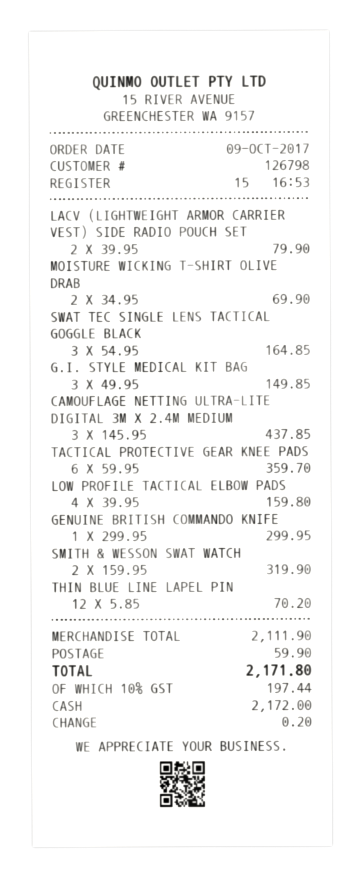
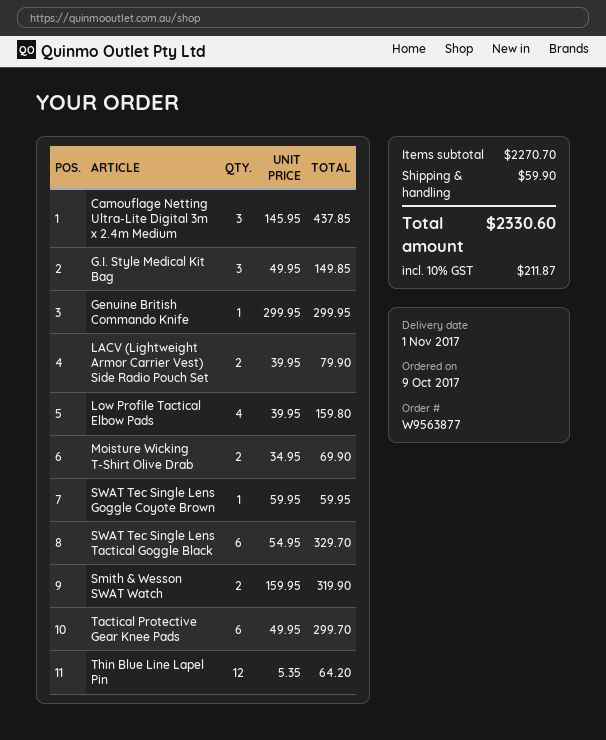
SWAT TEC SINGLE LENS TACTICAL GOGGLE BLACK: 3 x 54.95 = 164.85 -> 6 x 54.95 = 329.70
TACTICAL PROTECTIVE GEAR KNEE PADS: 6 x 59.95 = 359.70 -> 6 x 49.95 = 299.70
THIN BLUE LINE LAPEL PIN: 12 x 5.85 = 70.20 -> 12 x 5.35 = 64.20
SWAT Tec Single Lens Goggle Coyote Brown: none -> 1 x 59.95 = 59.95
subtotal: 2111.90 -> 2270.70
tax: 10% = 197.44 -> 10% = 211.87
total: 2171.80 -> 2330.60

